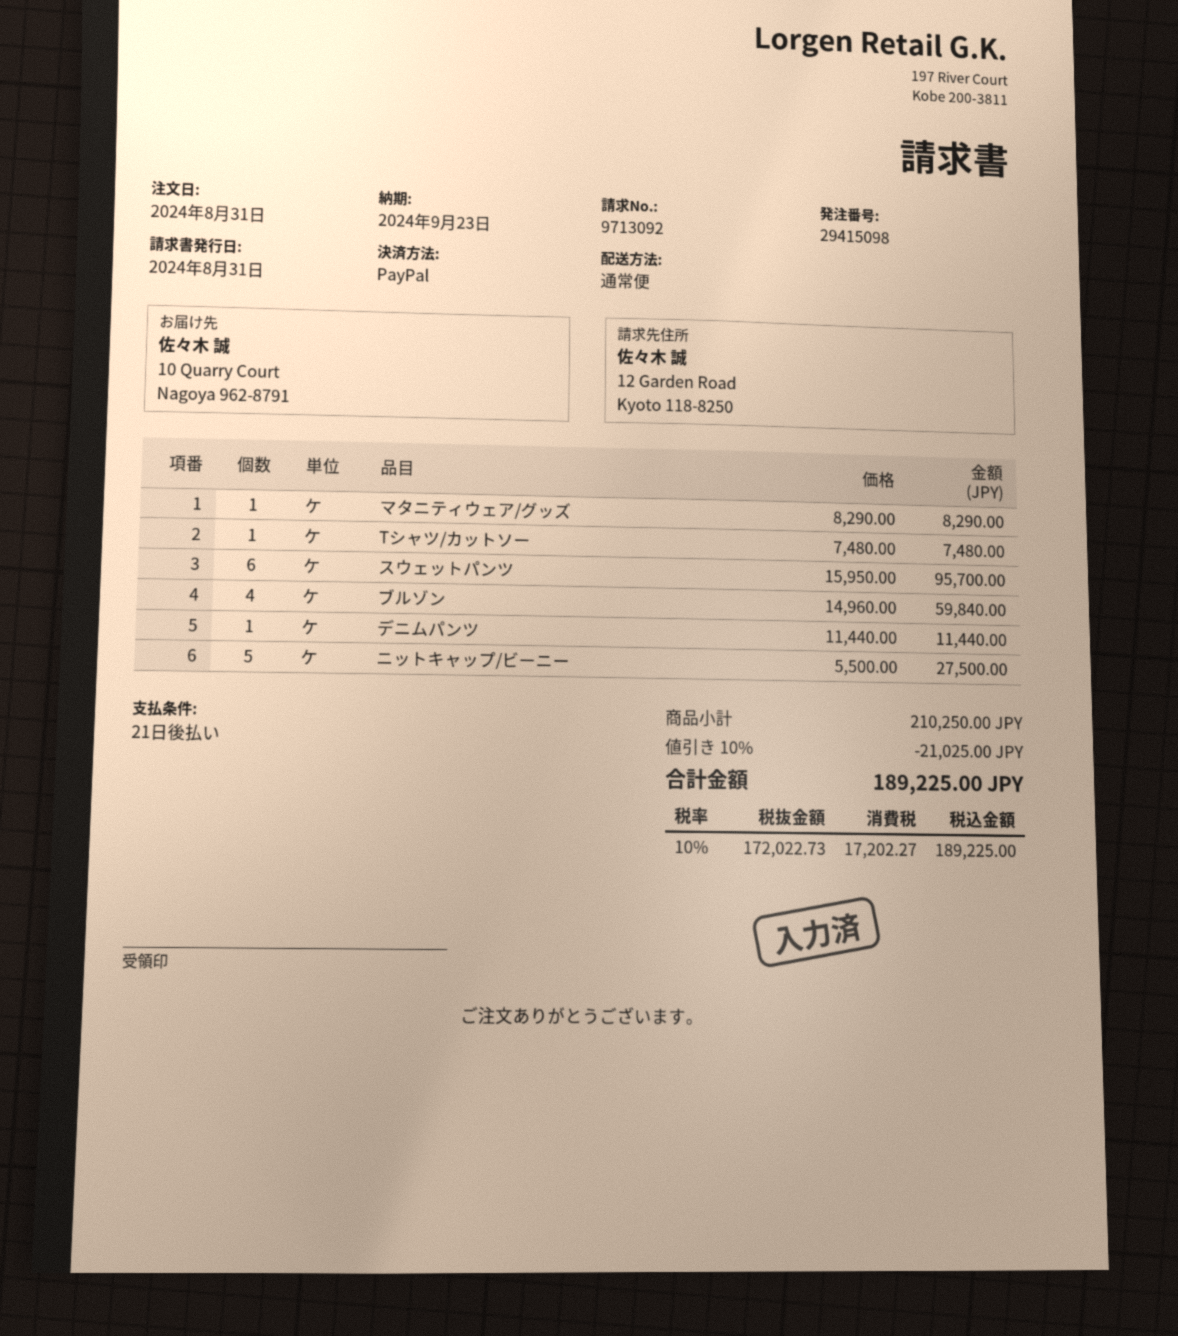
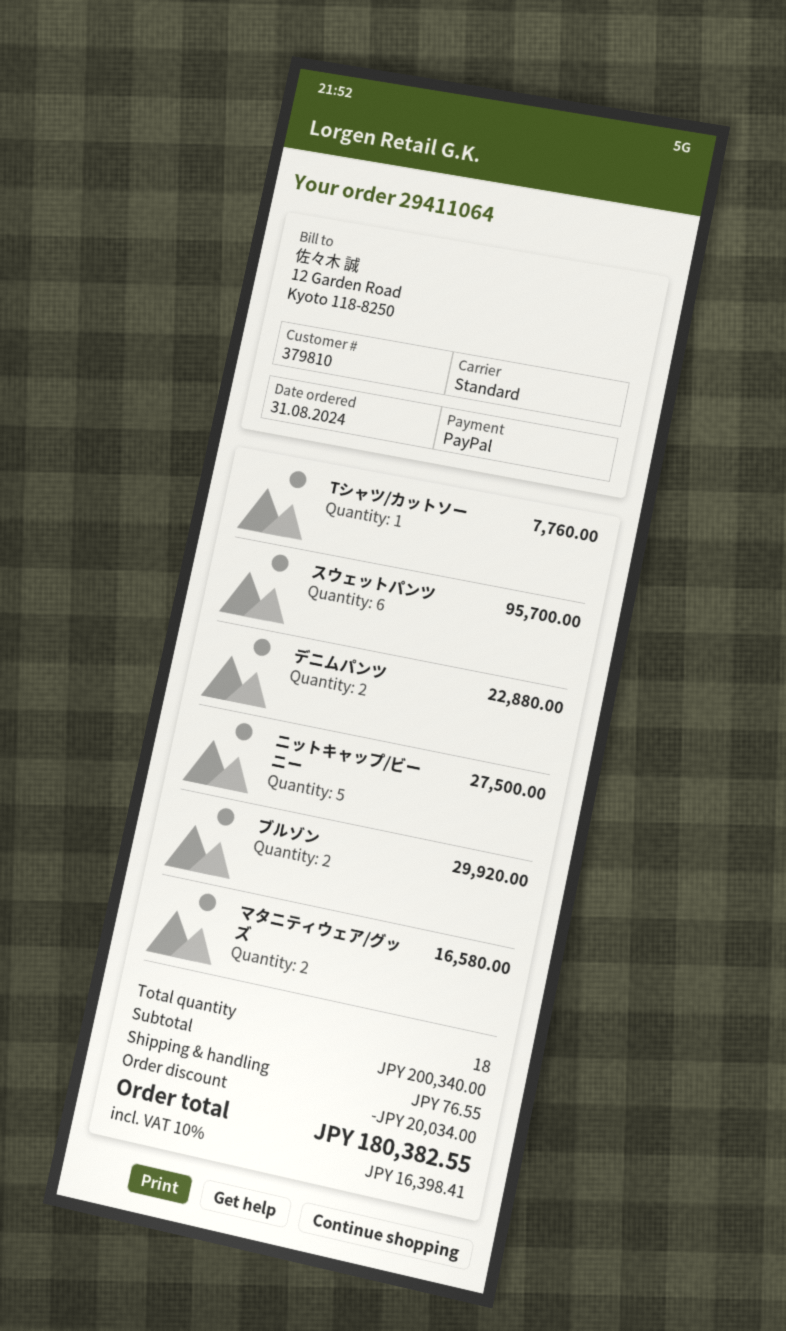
order number: 29415098 -> 29411064
マタニティウェア/グッズ: 1 for 8290.00 -> 2 for 16580.00
Tシャツ/カットソー: 1 for 7480.00 -> 1 for 7760.00
ブルゾン: 4 for 59840.00 -> 2 for 29920.00
デニムパンツ: 1 for 11440.00 -> 2 for 22880.00
subtotal: 210250.00 -> 200340.00
discount: 21025.00 -> 20034.00
shipping: none -> 76.55
tax: 10% = 17202.27 -> 10% = 16398.41
total: 189225.00 -> 180382.55

